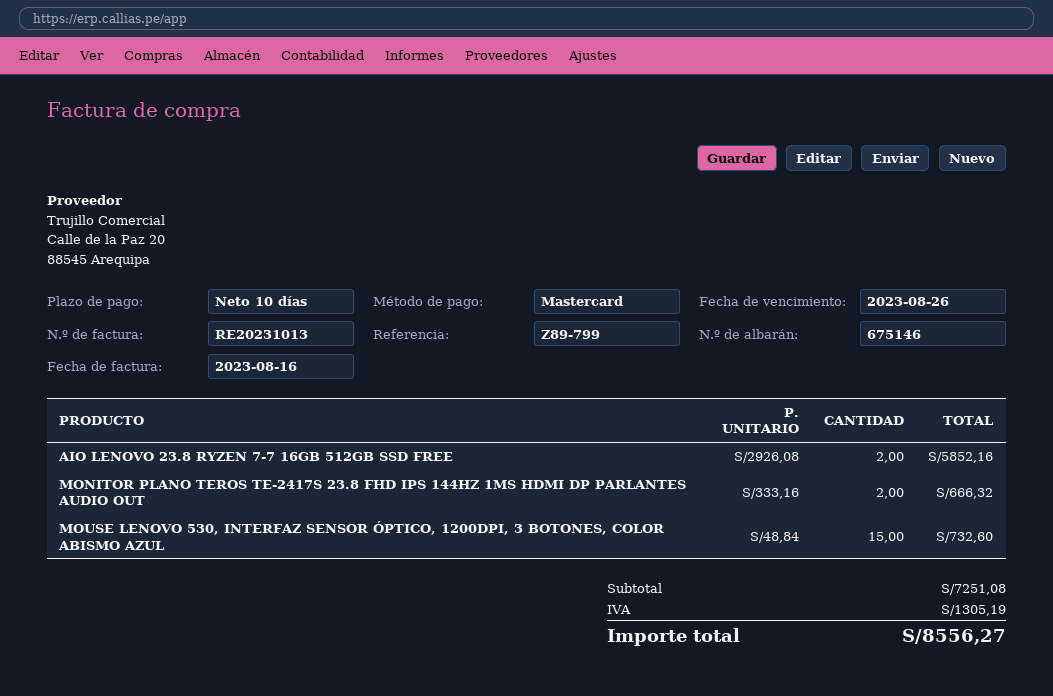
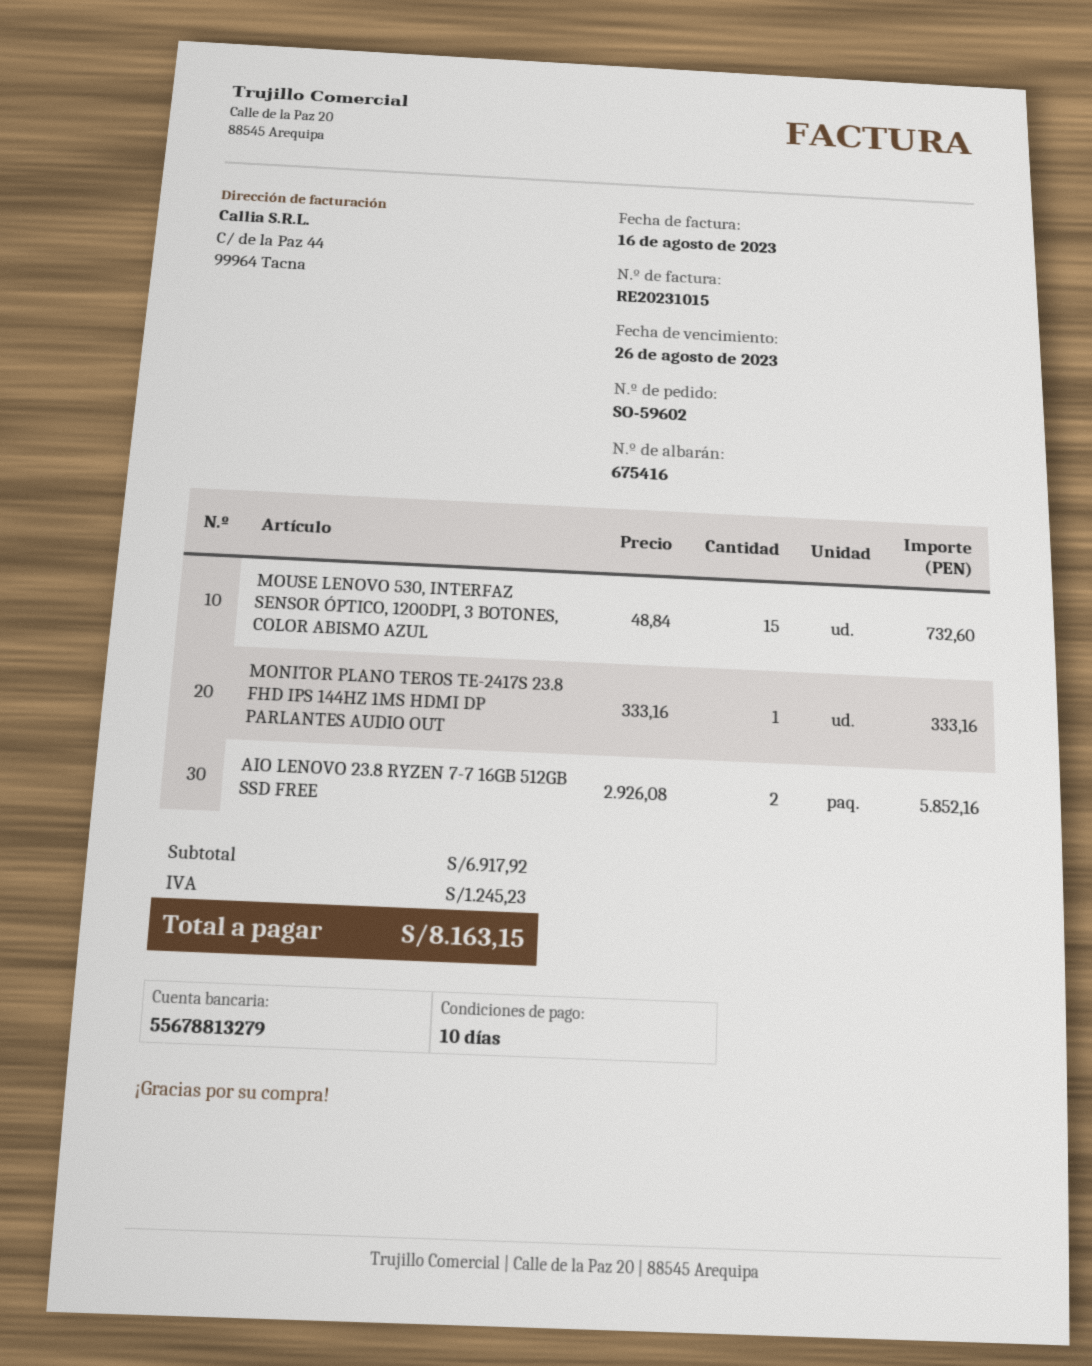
delivery note number: 675146 -> 675416
invoice number: RE20231013 -> RE20231015
MONITOR PLANO TEROS TE-2417S 23.8 FHD IPS 144HZ 1MS HDMI DP PARLANTES AUDIO OUT: 2 x 333.16 = 666.32 -> 1 x 333.16 = 333.16
subtotal: 7251.08 -> 6917.92
tax: 1305.19 -> 1245.23
total: 8556.27 -> 8163.15

